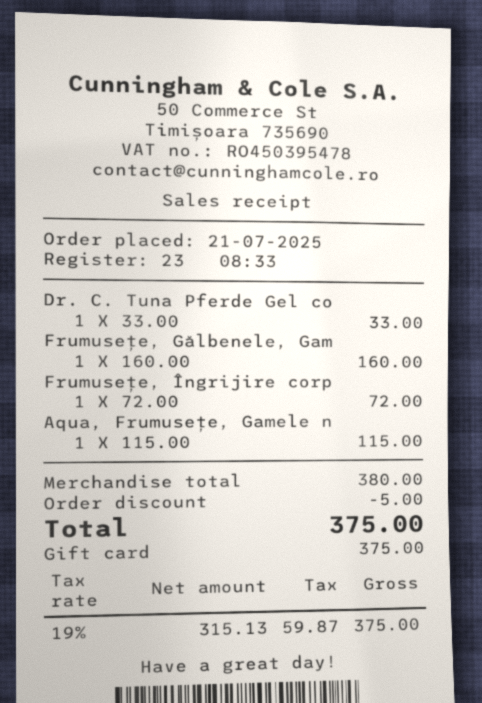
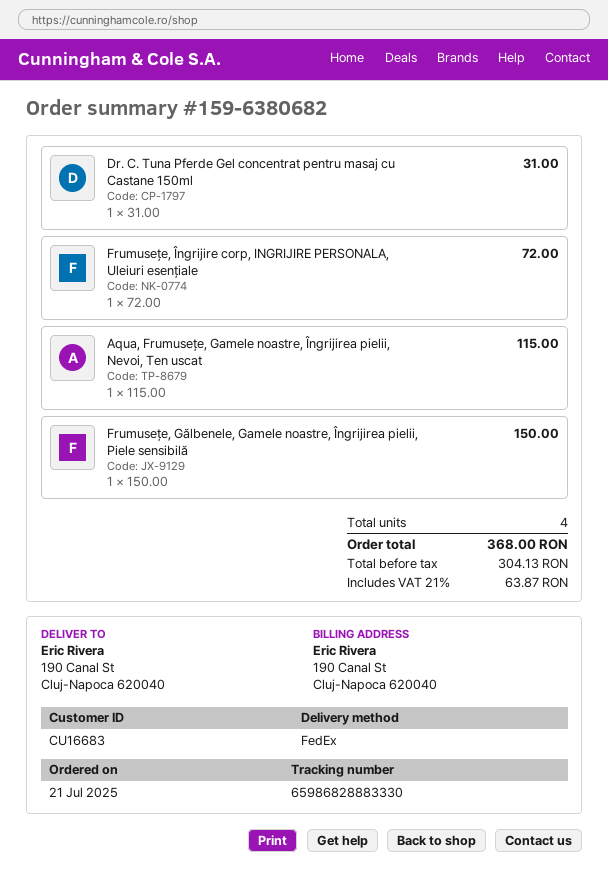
Dr. C. Tuna Pferde Gel co: 1 x 33.00 = 33.00 -> 1 x 31.00 = 31.00
Frumusețe, Gălbenele, Gam: 1 x 160.00 = 160.00 -> 1 x 150.00 = 150.00
discount: 5.00 -> none
net: 315.13 -> 304.13
tax: 19% = 59.87 -> 21% = 63.87
total: 375.00 -> 368.00

